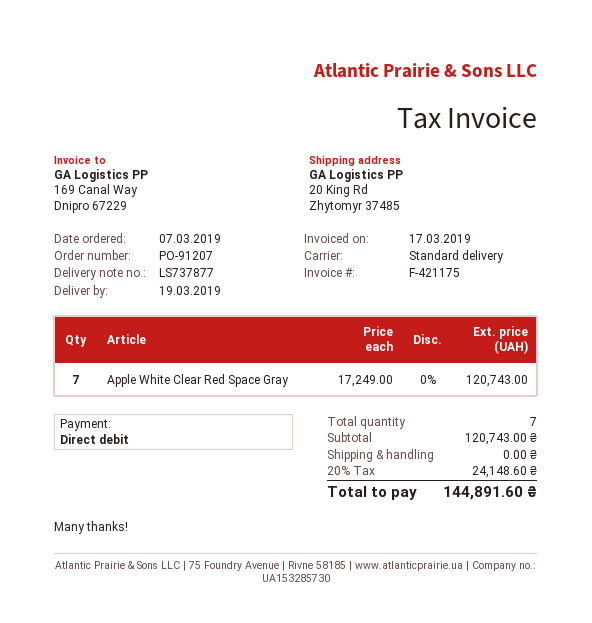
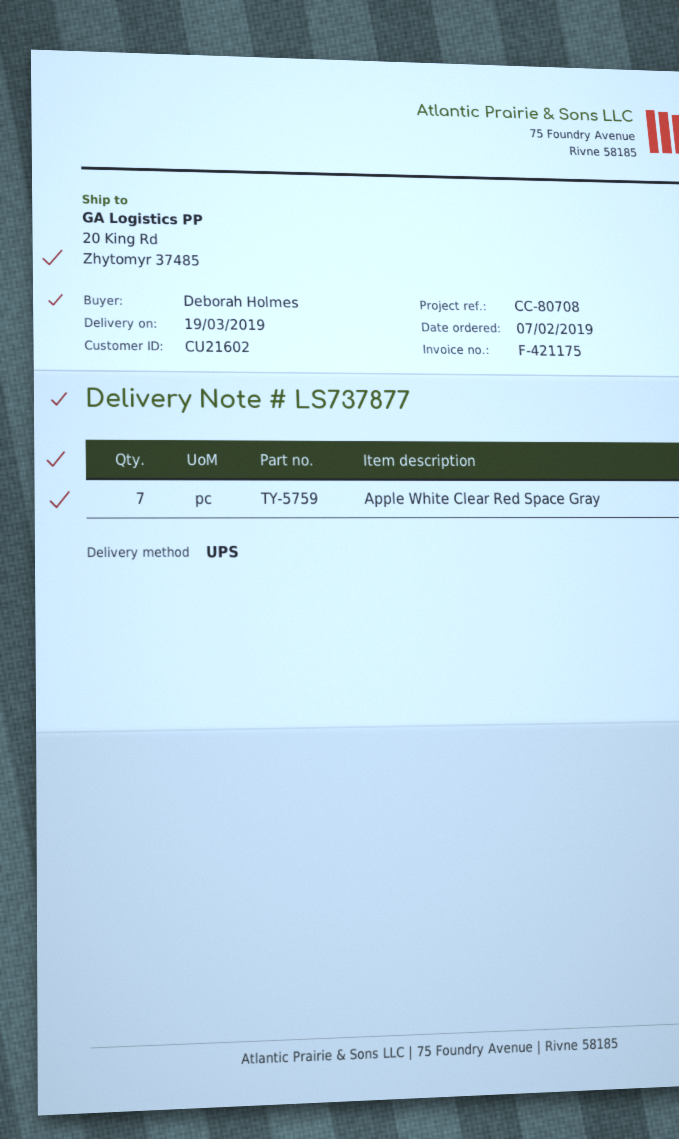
order date: 2019-03-07 -> 2019-02-07
shipping method: standard -> UPS

